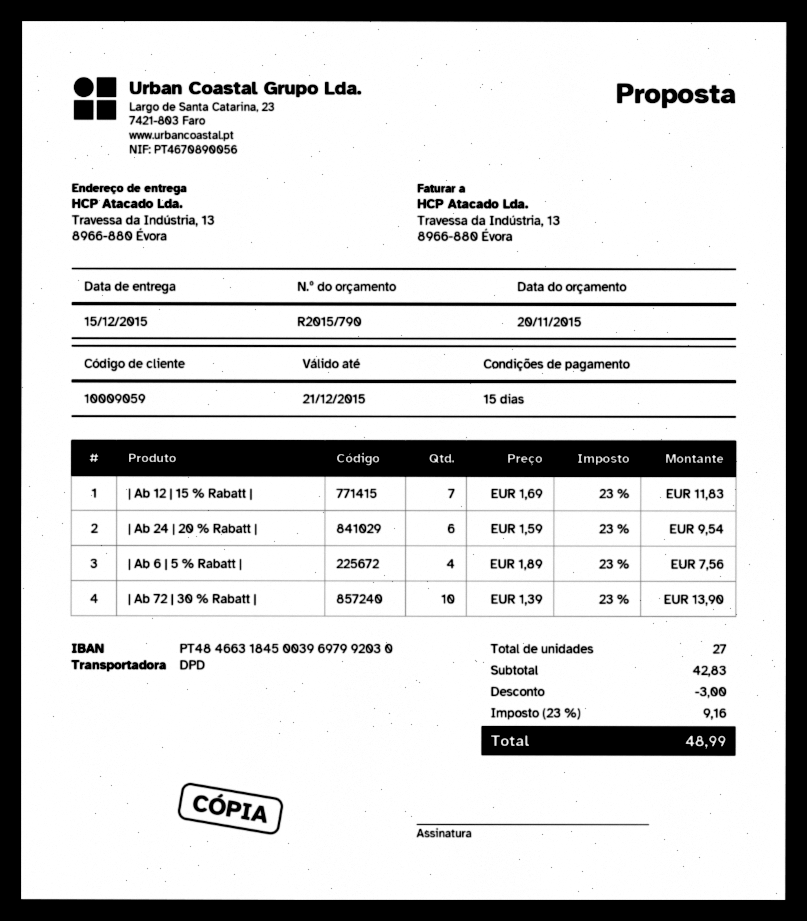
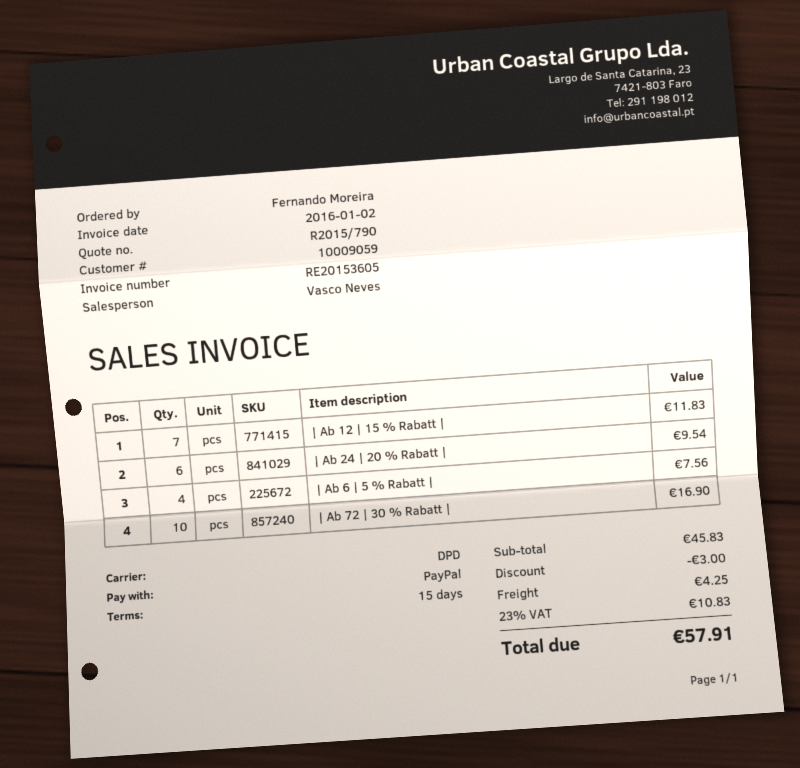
| Ab 72 | 30 % Rabatt |: 10 for 13.90 -> 10 for 16.90
subtotal: 42.83 -> 45.83
shipping: none -> 4.25
tax: 23% = 9.16 -> 23% = 10.83
total: 48.99 -> 57.91

